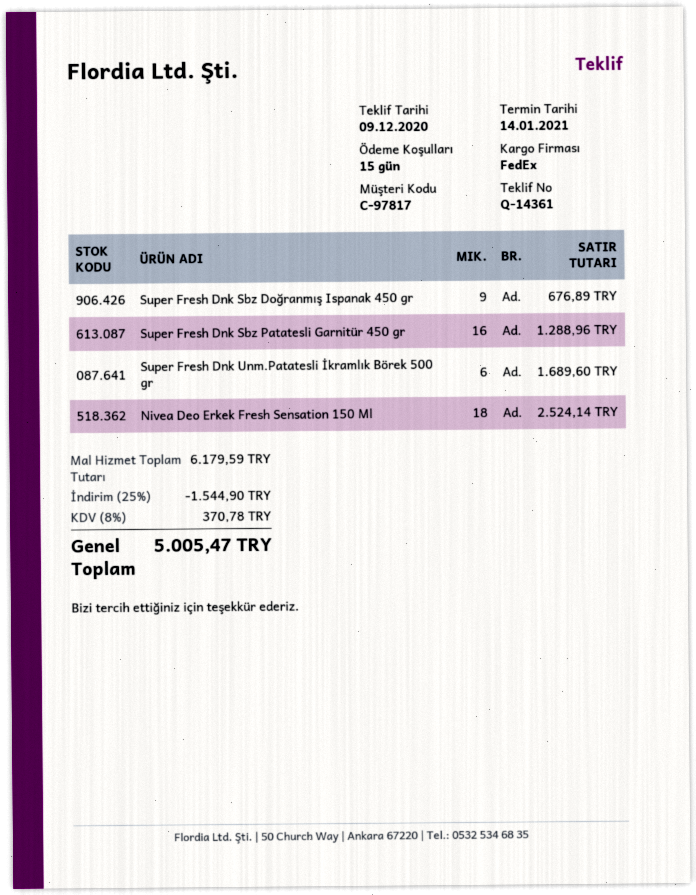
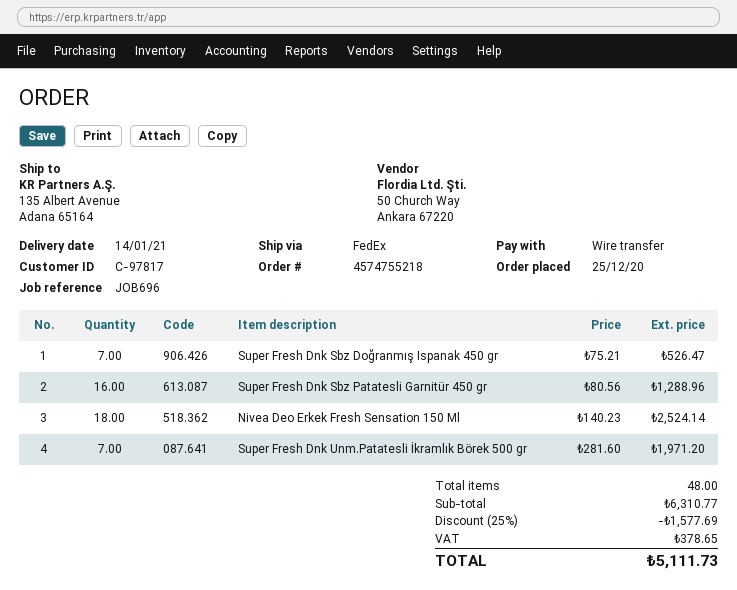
Super Fresh Dnk Sbz Doğranmış Ispanak 450 gr: 9 for 676.89 -> 7 for 526.47
Super Fresh Dnk Unm.Patatesli İkramlık Börek 500 gr: 6 for 1689.60 -> 7 for 1971.20
subtotal: 6179.59 -> 6310.77
discount: 25% = 1544.90 -> 25% = 1577.69
tax: 370.78 -> 378.65
total: 5005.47 -> 5111.73

